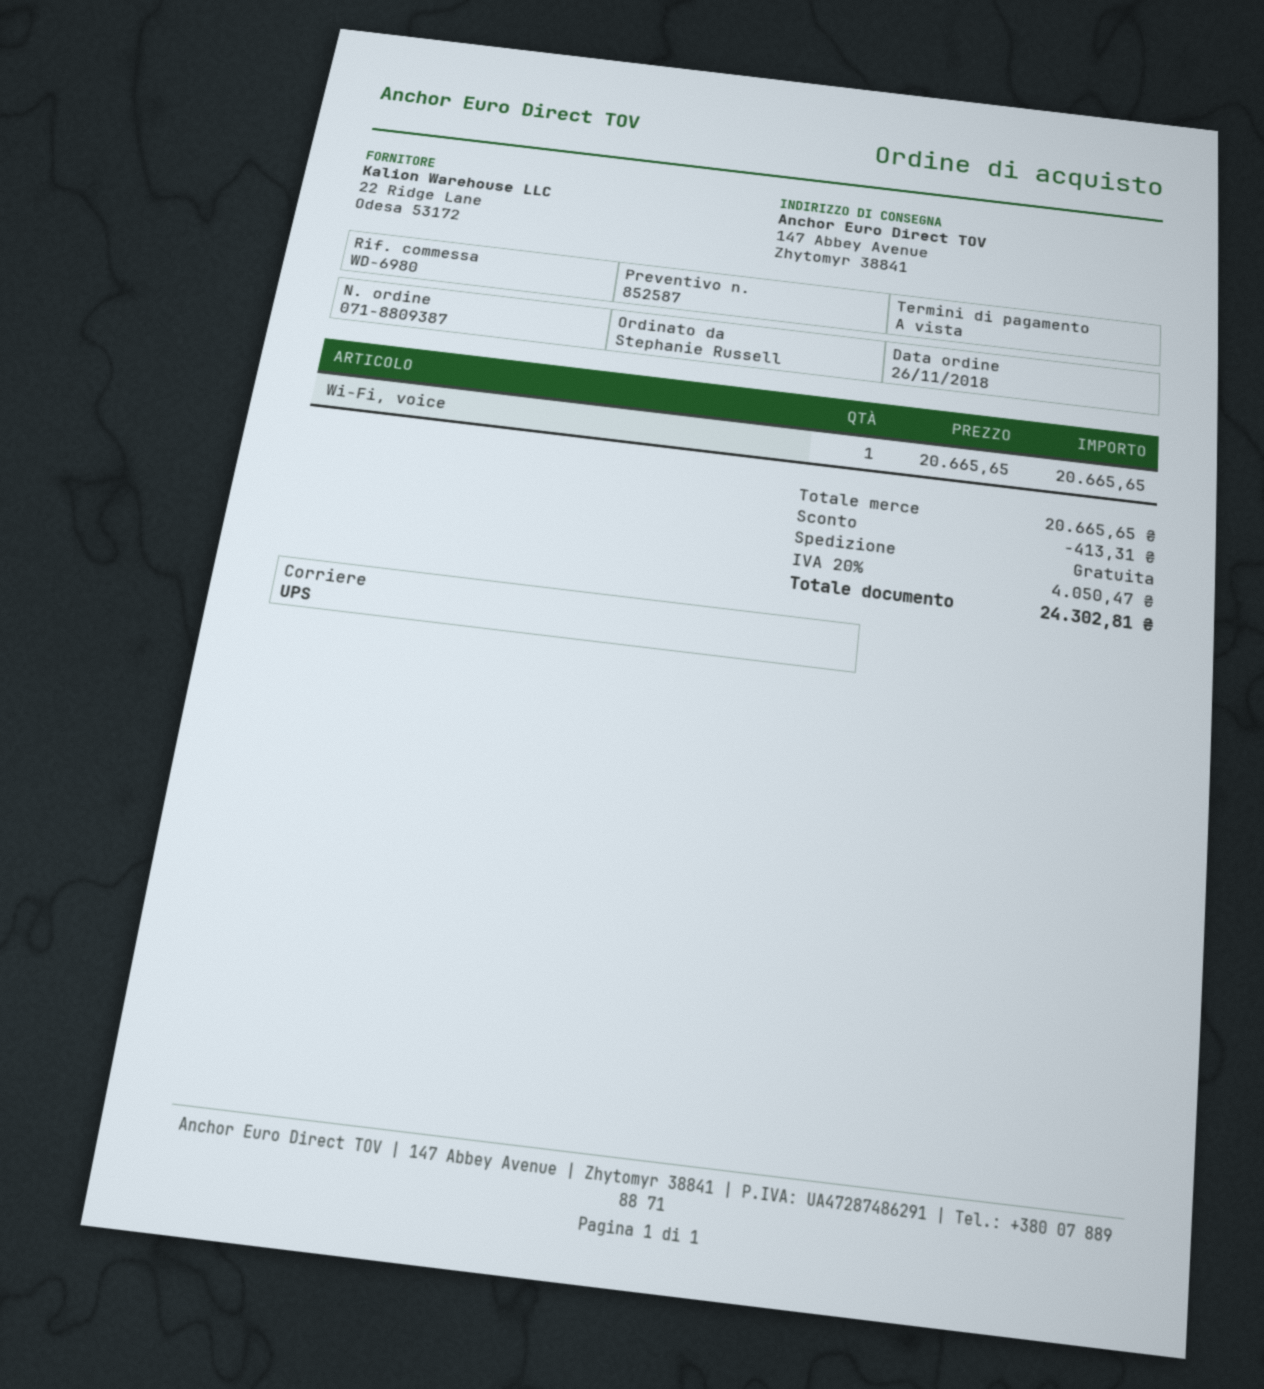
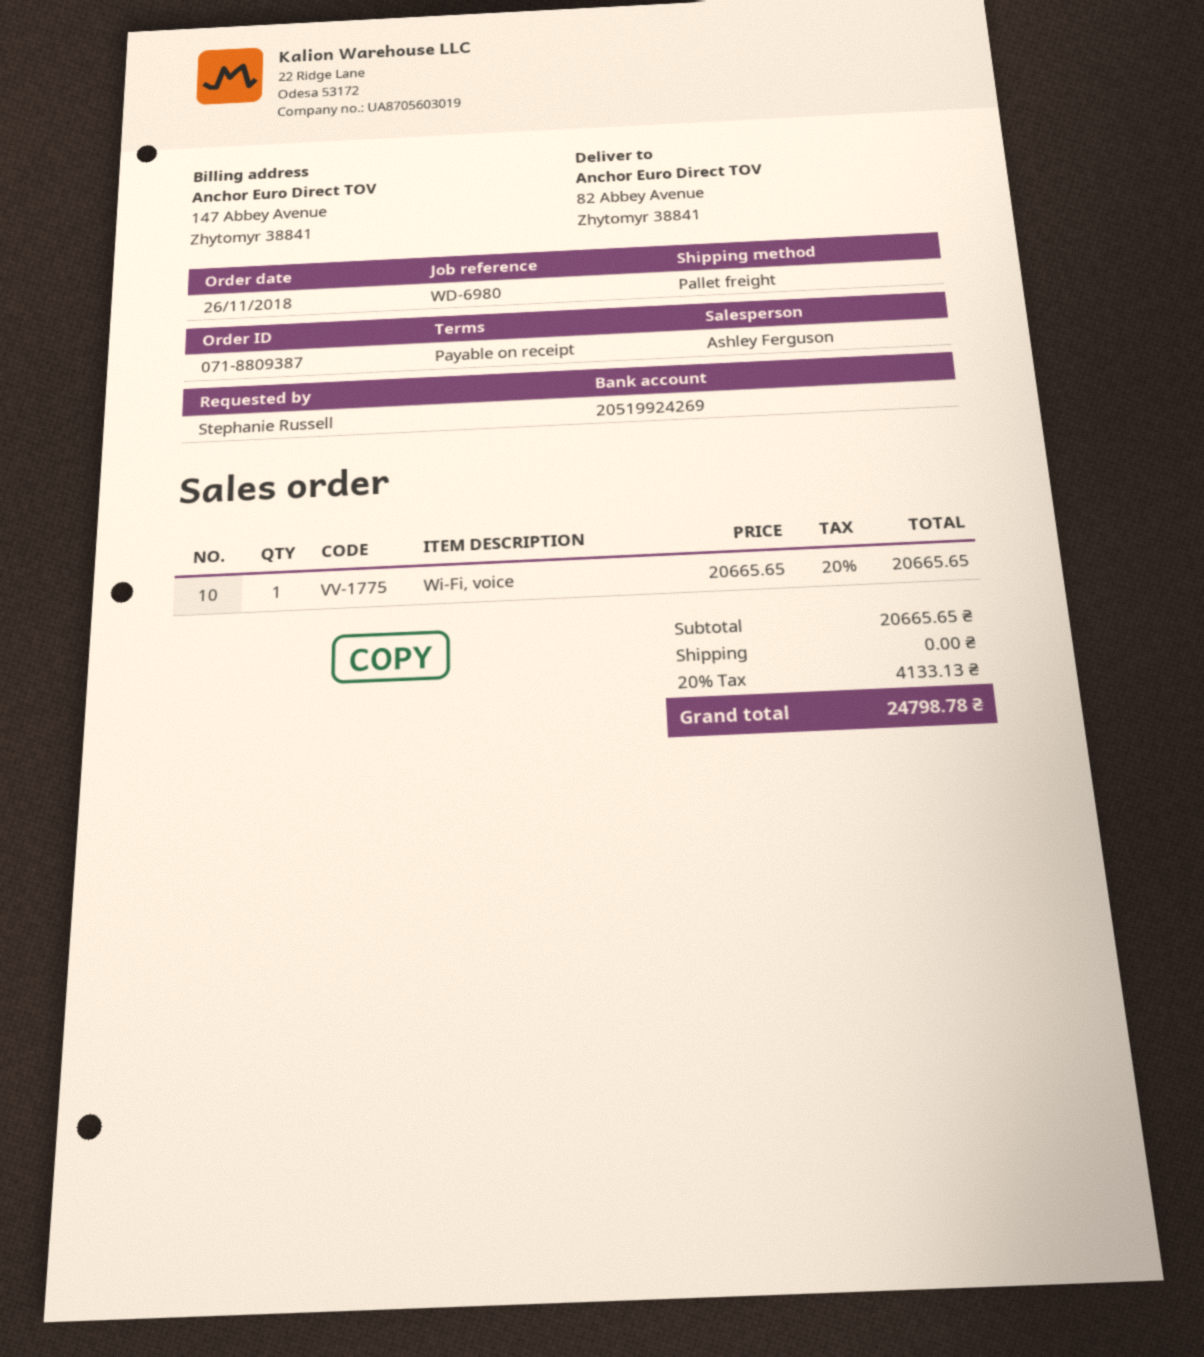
shipping method: UPS -> pallet freight
ship to: 147 Abbey Avenue, Zhytomyr 38841 -> 82 Abbey Avenue, Zhytomyr 38841
discount: 413.31 -> none
tax: 20% = 4050.47 -> 20% = 4133.13
total: 24302.81 -> 24798.78

